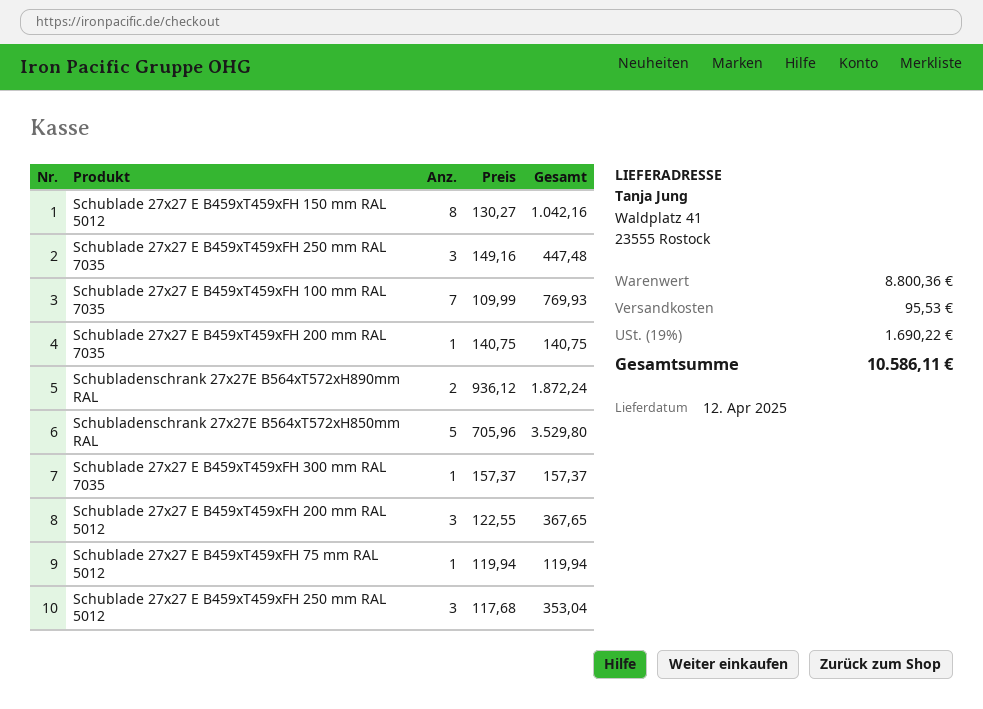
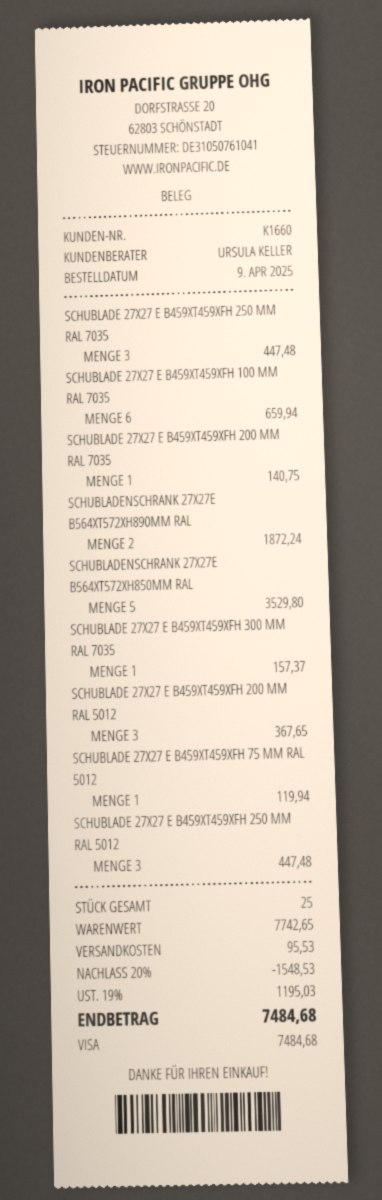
Schublade 27x27 E B459xT459xFH 150 mm RAL 5012: 8 for 1042.16 -> none
Schublade 27x27 E B459xT459xFH 100 mm RAL 7035: 7 for 769.93 -> 6 for 659.94
Schublade 27x27 E B459xT459xFH 250 mm RAL 5012: 3 for 353.04 -> 3 for 447.48
subtotal: 8800.36 -> 7742.65
discount: none -> 20% = 1548.53
tax: 19% = 1690.22 -> 19% = 1195.03
total: 10586.11 -> 7484.68

